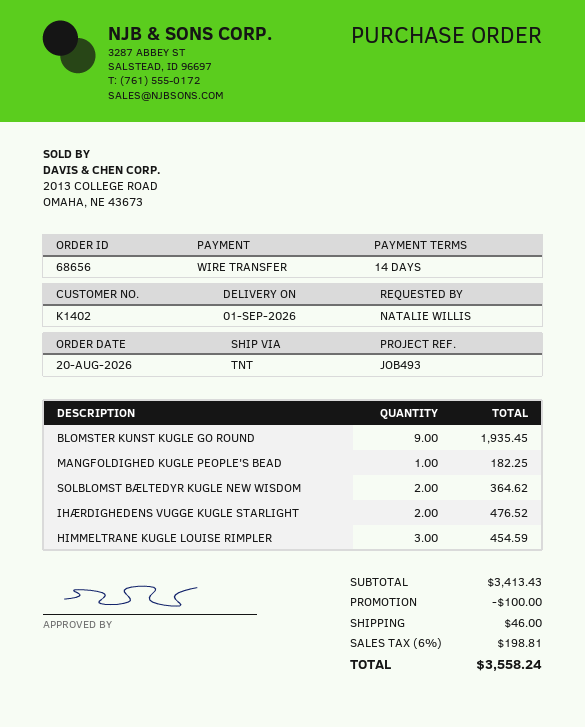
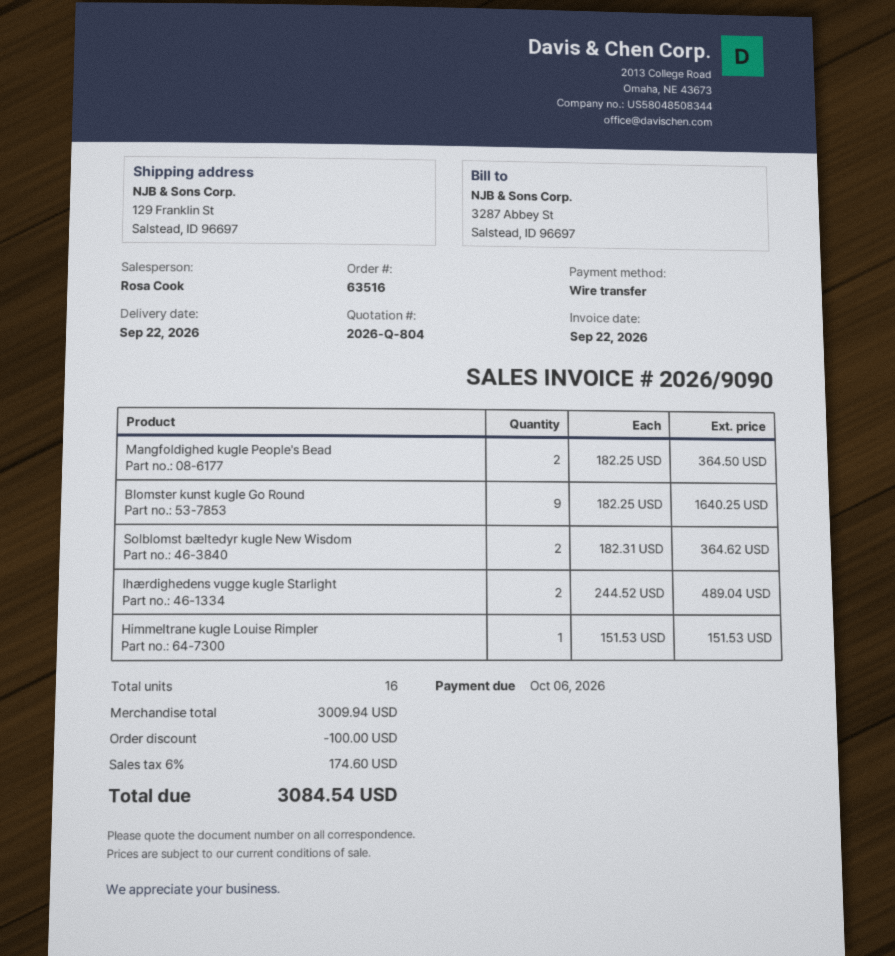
order number: 68656 -> 63516
delivery date: 2026-09-01 -> 2026-09-22
BLOMSTER KUNST KUGLE GO ROUND: 9 for 1935.45 -> 9 for 1640.25
MANGFOLDIGHED KUGLE PEOPLE'S BEAD: 1 for 182.25 -> 2 for 364.50
IHÆRDIGHEDENS VUGGE KUGLE STARLIGHT: 2 for 476.52 -> 2 for 489.04
HIMMELTRANE KUGLE LOUISE RIMPLER: 3 for 454.59 -> 1 for 151.53
subtotal: 3413.43 -> 3009.94
shipping: 46.00 -> none
tax: 6% = 198.81 -> 6% = 174.60
total: 3558.24 -> 3084.54

